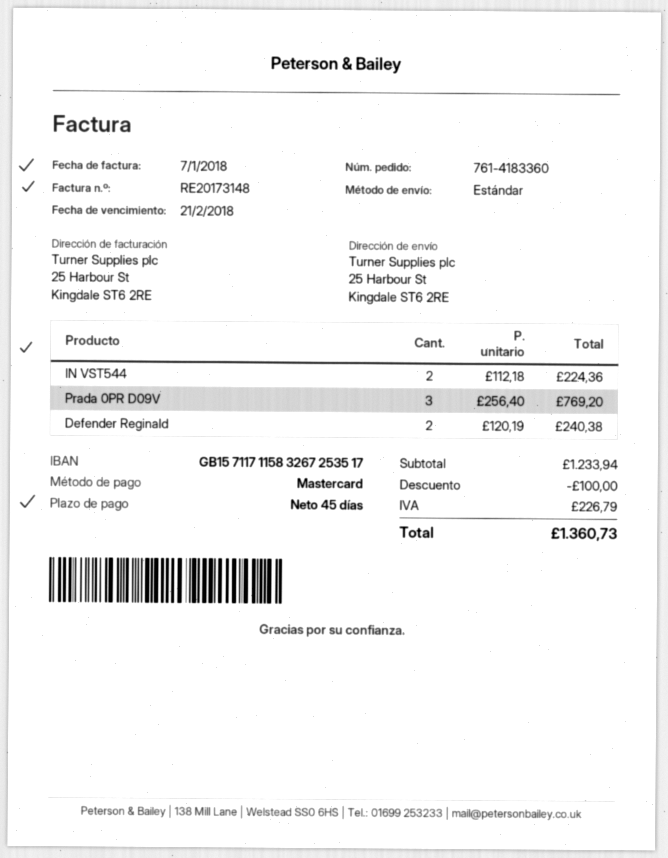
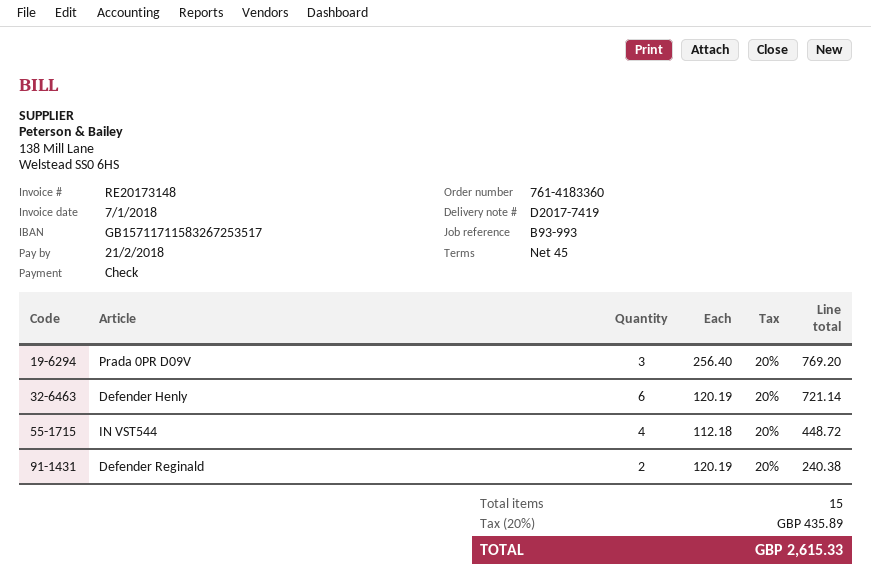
payment method: Mastercard -> cheque
IN VST544: 2 x 112.18 = 224.36 -> 4 x 112.18 = 448.72
Defender Henly: none -> 6 x 120.19 = 721.14
discount: 100.00 -> none
tax: 226.79 -> 435.89
total: 1360.73 -> 2615.33

